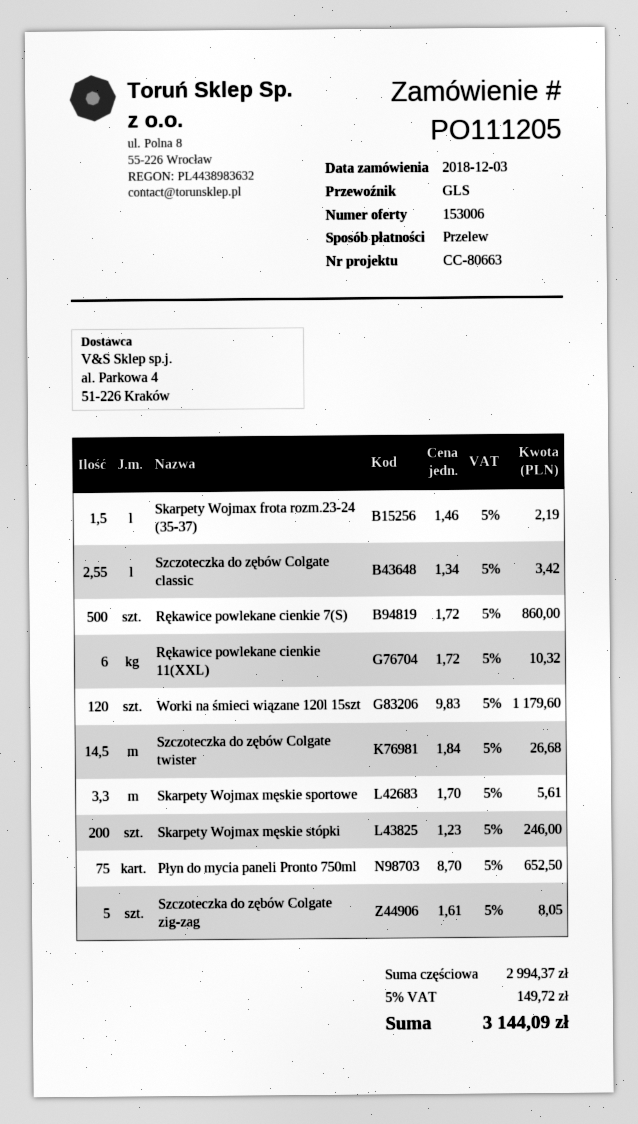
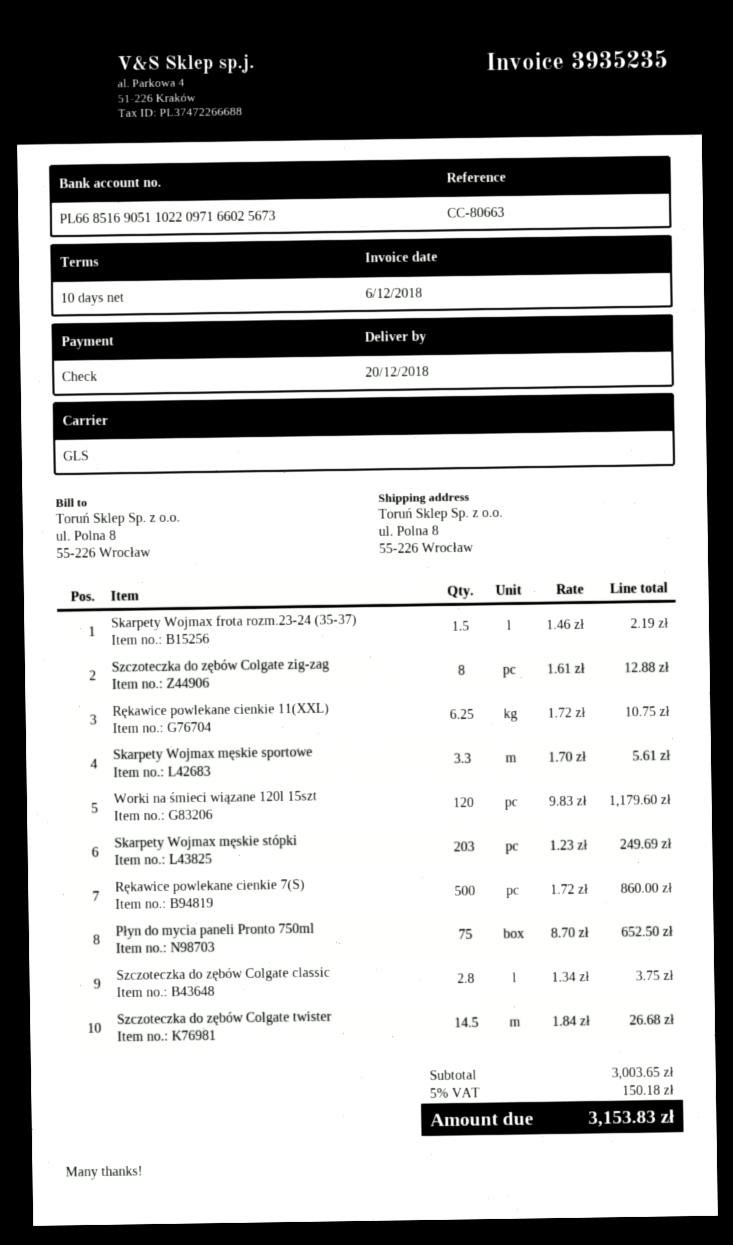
payment method: bank transfer -> cheque
Szczoteczka do zębów Colgate classic: 2.55 x 1.34 = 3.42 -> 2.8 x 1.34 = 3.75
Rękawice powlekane cienkie 11(XXL): 6 x 1.72 = 10.32 -> 6.25 x 1.72 = 10.75
Skarpety Wojmax męskie stópki: 200 x 1.23 = 246.00 -> 203 x 1.23 = 249.69
Szczoteczka do zębów Colgate zig-zag: 5 x 1.61 = 8.05 -> 8 x 1.61 = 12.88
subtotal: 2994.37 -> 3003.65
tax: 5% = 149.72 -> 5% = 150.18
total: 3144.09 -> 3153.83

